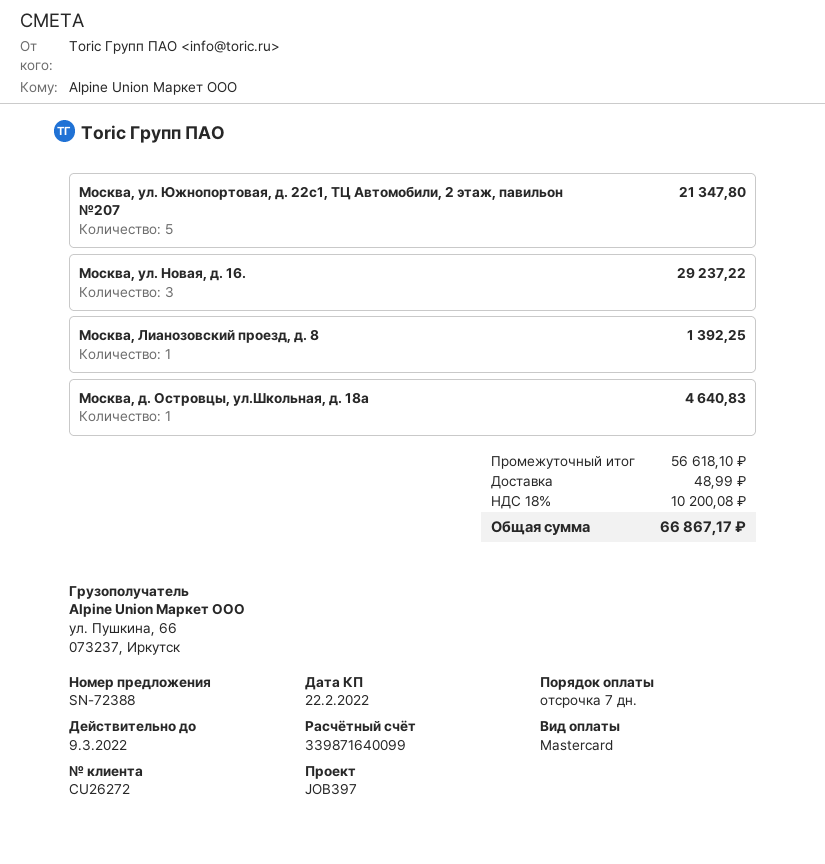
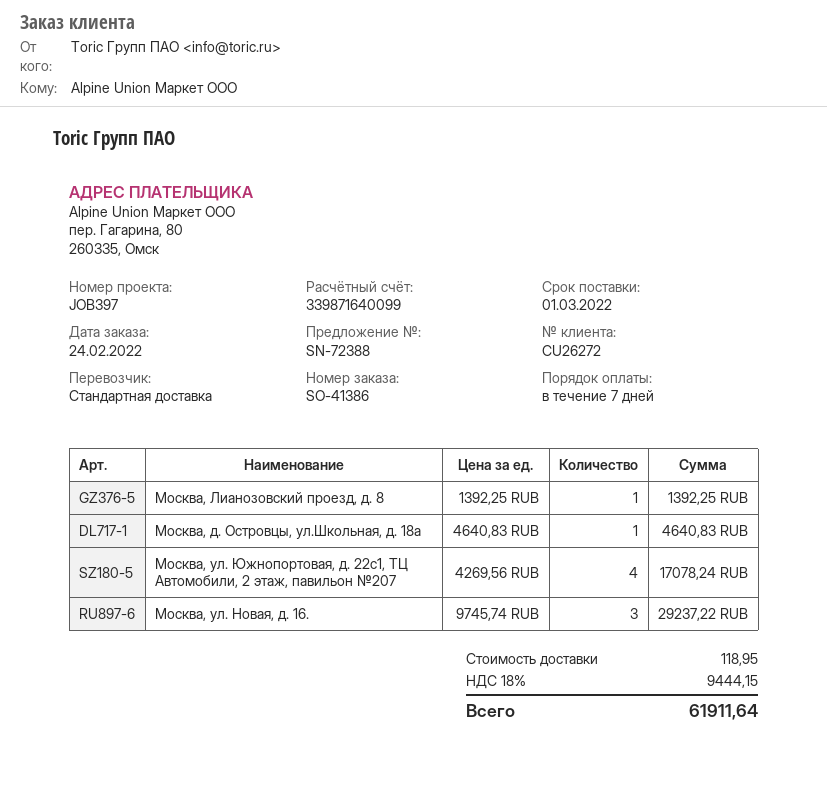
Москва, ул. Южнопортовая, д. 22с1, ТЦ Автомобили, 2 этаж, павильон №207: 5 for 21347.80 -> 4 for 17078.24
shipping: 48.99 -> 118.95
tax: 18% = 10200.08 -> 18% = 9444.15
total: 66867.17 -> 61911.64

